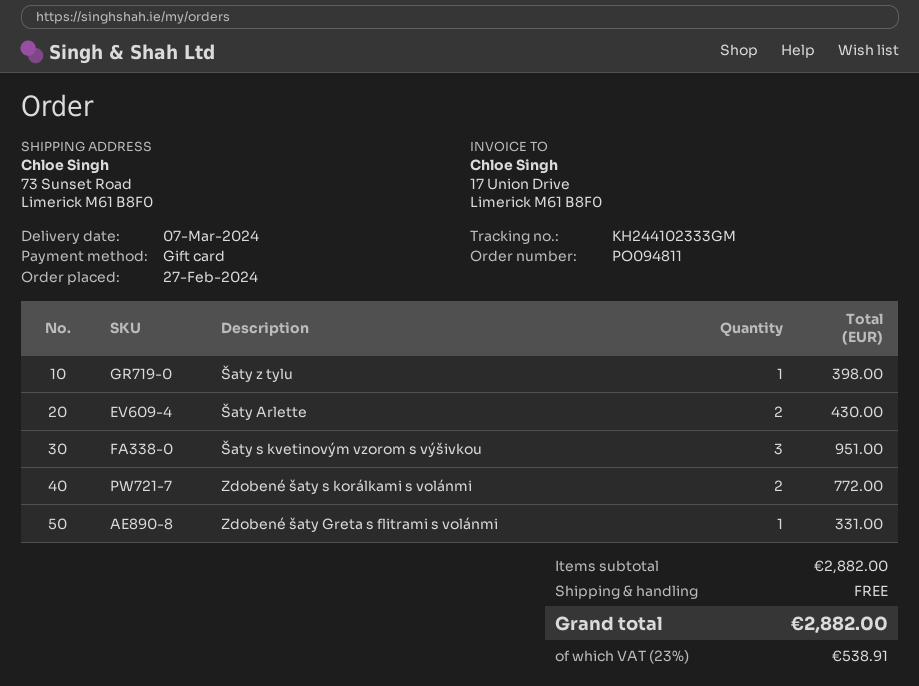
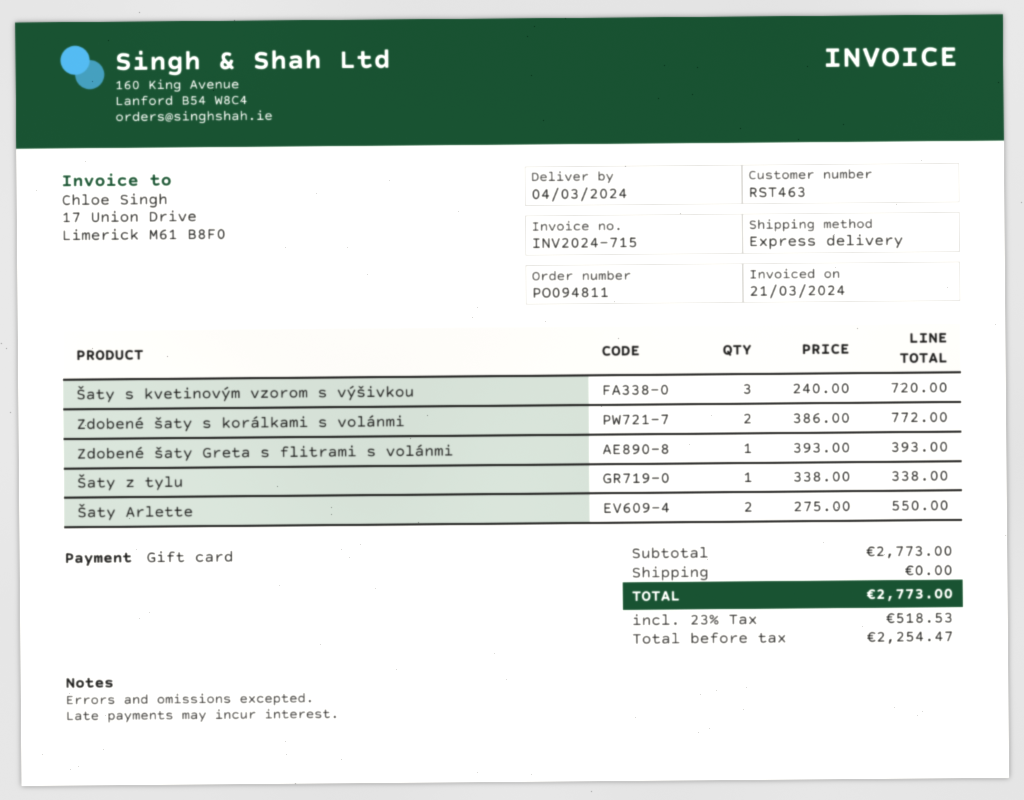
delivery date: 2024-03-07 -> 2024-03-04
Šaty z tylu: 1 for 398.00 -> 1 for 338.00
Šaty Arlette: 2 for 430.00 -> 2 for 550.00
Šaty s kvetinovým vzorom s výšivkou: 3 for 951.00 -> 3 for 720.00
Zdobené šaty Greta s flitrami s volánmi: 1 for 331.00 -> 1 for 393.00
subtotal: 2882.00 -> 2773.00
tax: 23% = 538.91 -> 23% = 518.53
total: 2882.00 -> 2773.00

